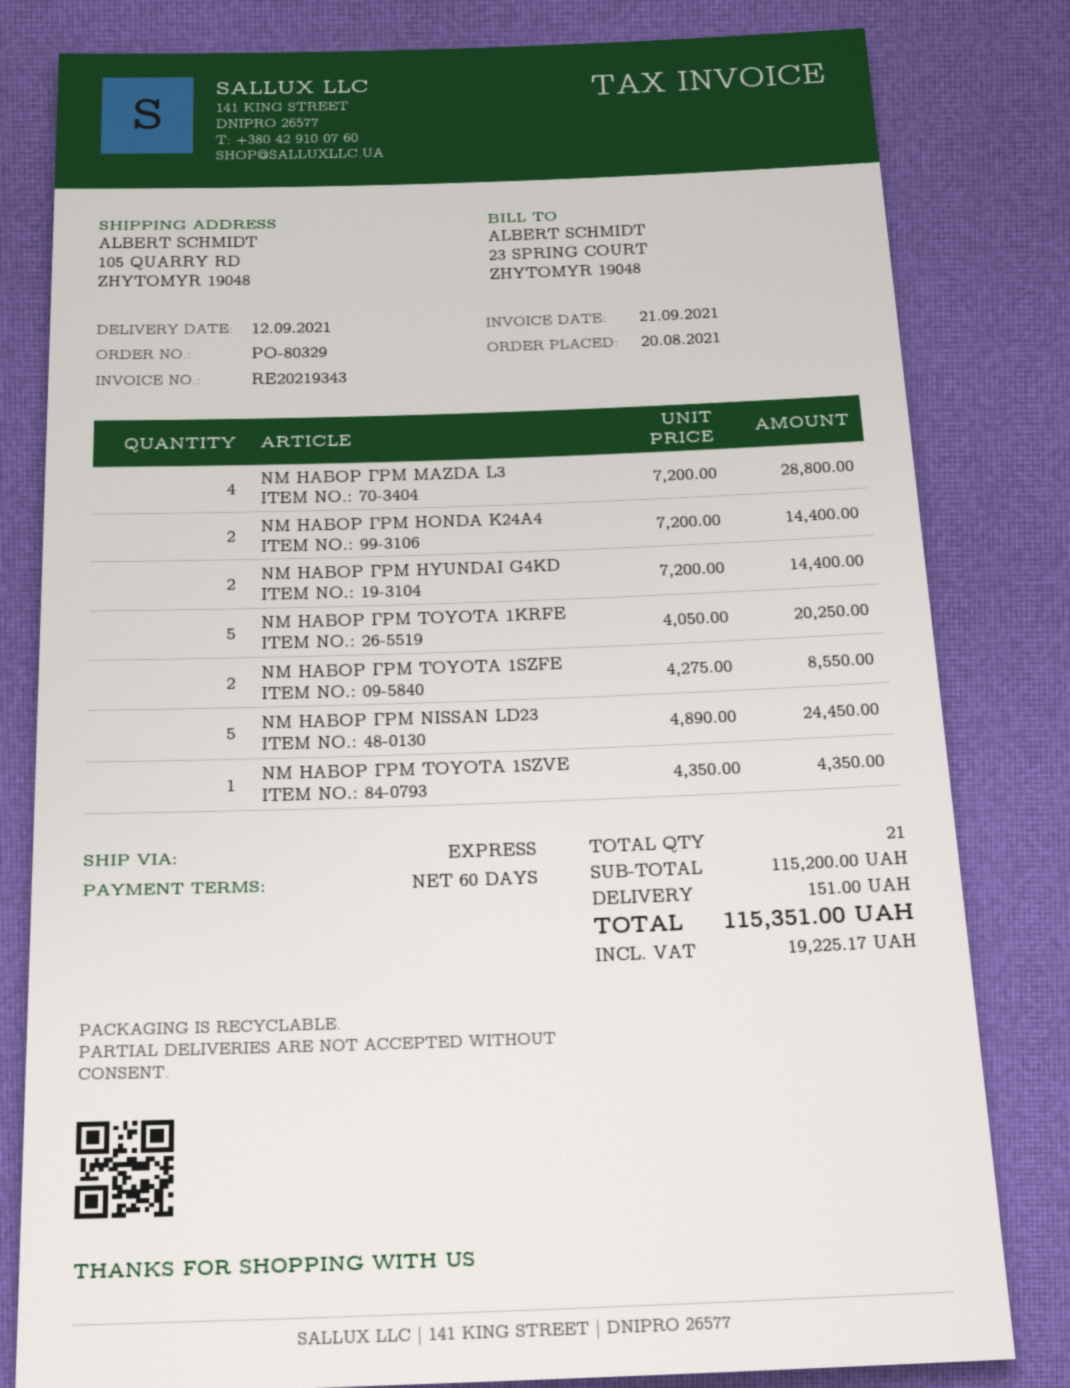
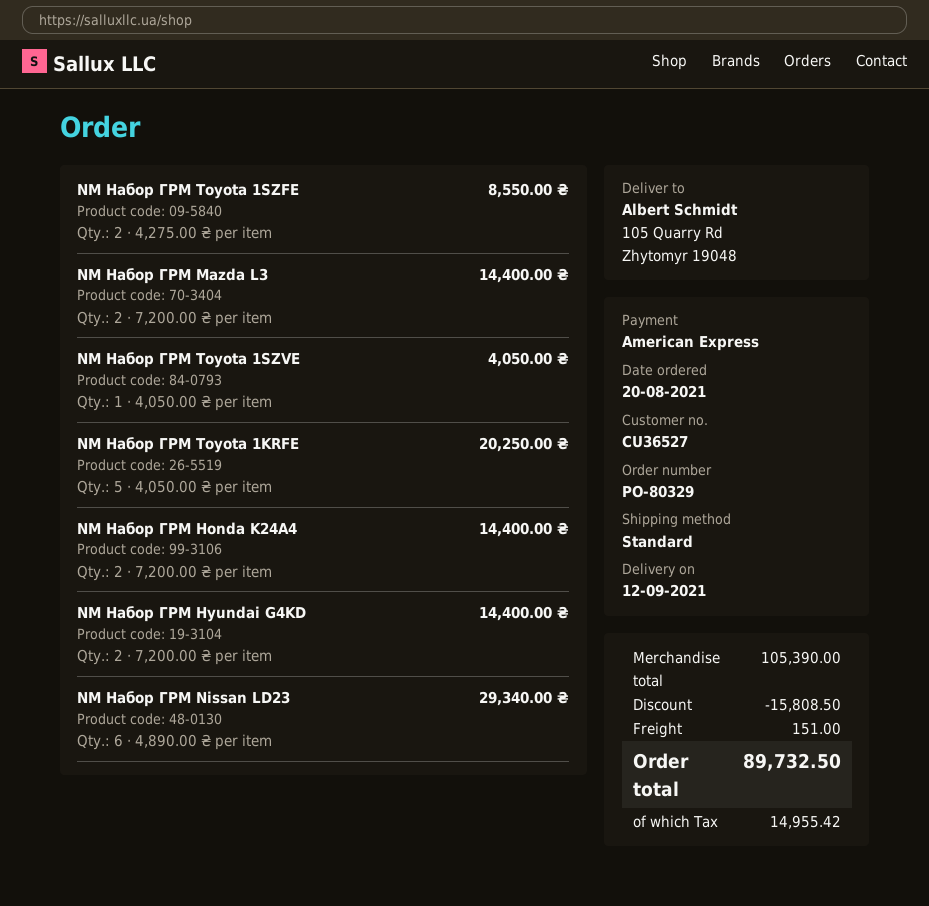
shipping method: express -> standard
NM НАБОР ГРМ MAZDA L3: 4 x 7200.00 = 28800.00 -> 2 x 7200.00 = 14400.00
NM НАБОР ГРМ NISSAN LD23: 5 x 4890.00 = 24450.00 -> 6 x 4890.00 = 29340.00
NM НАБОР ГРМ TOYOTA 1SZVE: 1 x 4350.00 = 4350.00 -> 1 x 4050.00 = 4050.00
subtotal: 115200.00 -> 105390.00
discount: none -> 15808.50
tax: 19225.17 -> 14955.42
total: 115351.00 -> 89732.50

